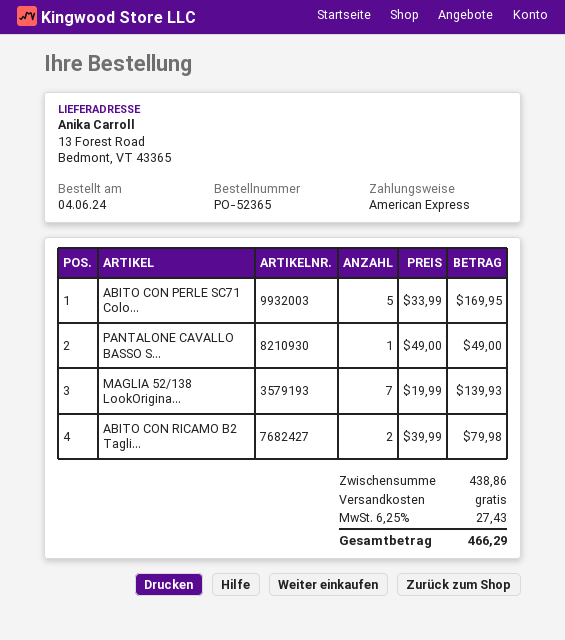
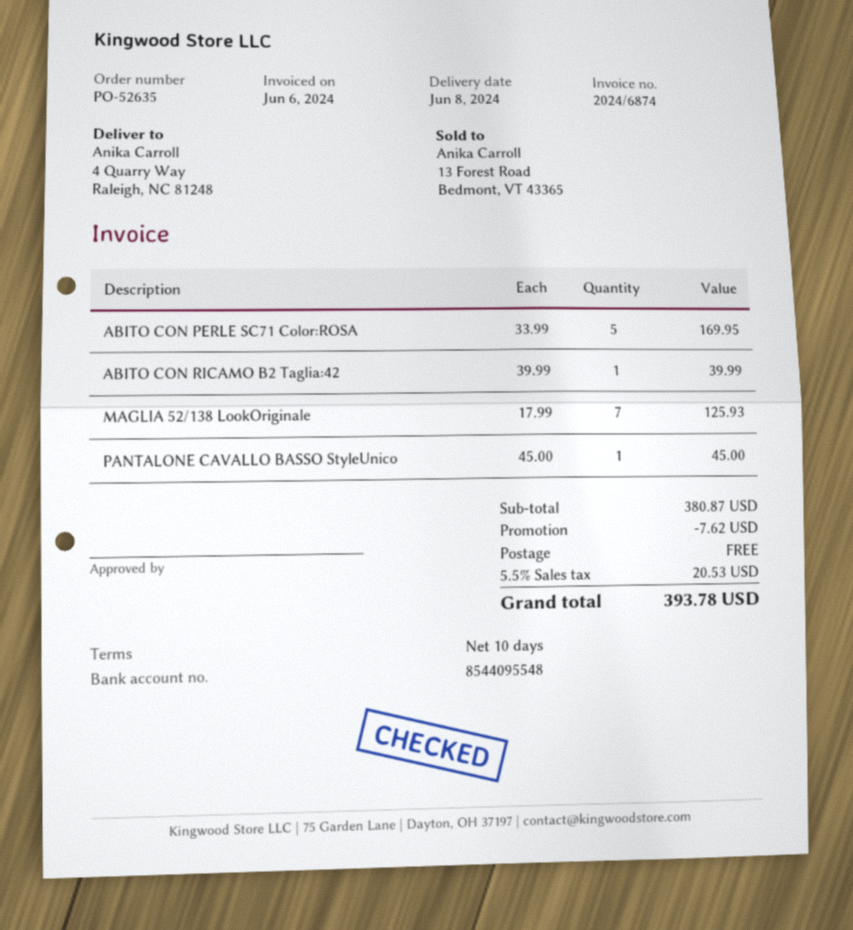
order number: PO-52365 -> PO-52635
ship to: 13 Forest Road, Bedmont, VT 43365 -> 4 Quarry Way, Raleigh, NC 81248
PANTALONE CAVALLO BASSO S...: 1 x 49.00 = 49.00 -> 1 x 45.00 = 45.00
MAGLIA 52/138 LookOrigina...: 7 x 19.99 = 139.93 -> 7 x 17.99 = 125.93
ABITO CON RICAMO B2 Tagli...: 2 x 39.99 = 79.98 -> 1 x 39.99 = 39.99
subtotal: 438.86 -> 380.87
discount: none -> 7.62
tax: 6.25% = 27.43 -> 5.5% = 20.53
total: 466.29 -> 393.78

